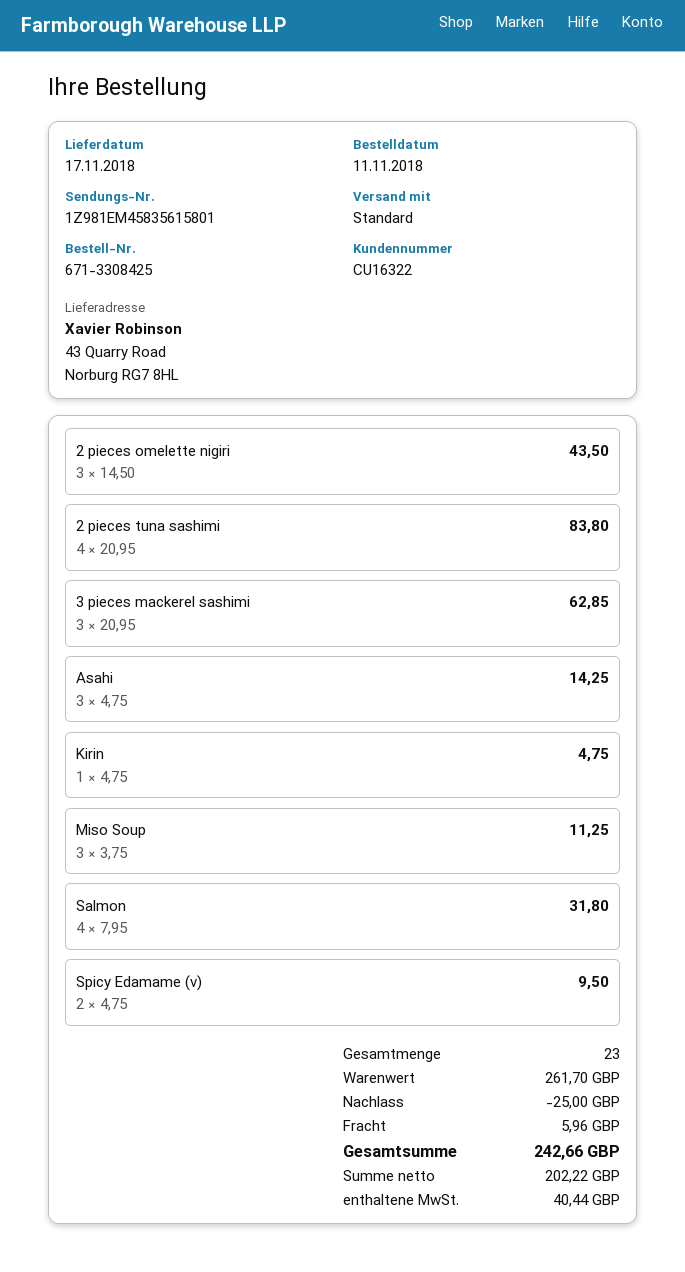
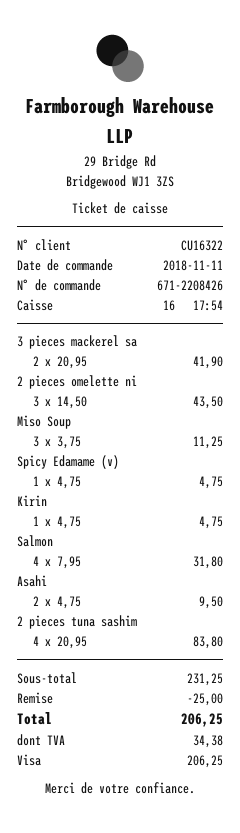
order number: 671-3308425 -> 671-2208426
3 pieces mackerel sashimi: 3 x 20.95 = 62.85 -> 2 x 20.95 = 41.90
Asahi: 3 x 4.75 = 14.25 -> 2 x 4.75 = 9.50
Spicy Edamame (v): 2 x 4.75 = 9.50 -> 1 x 4.75 = 4.75
subtotal: 261.70 -> 231.25
shipping: 5.96 -> none
tax: 40.44 -> 34.38
total: 242.66 -> 206.25

